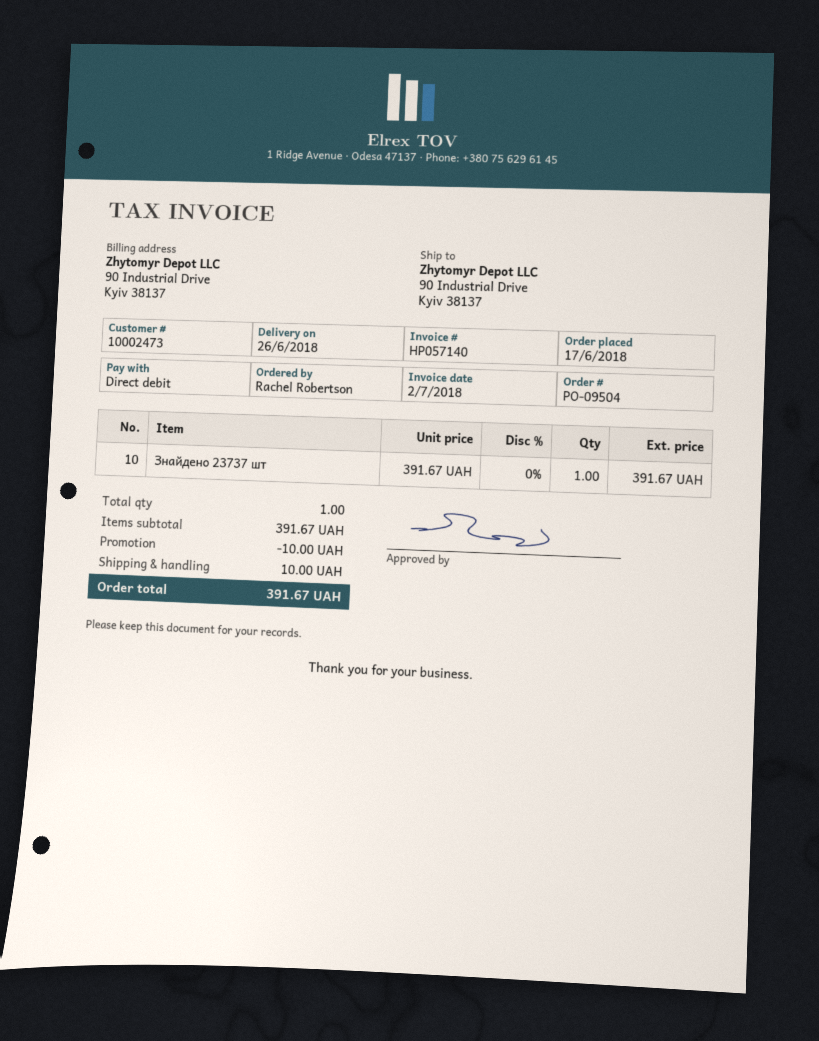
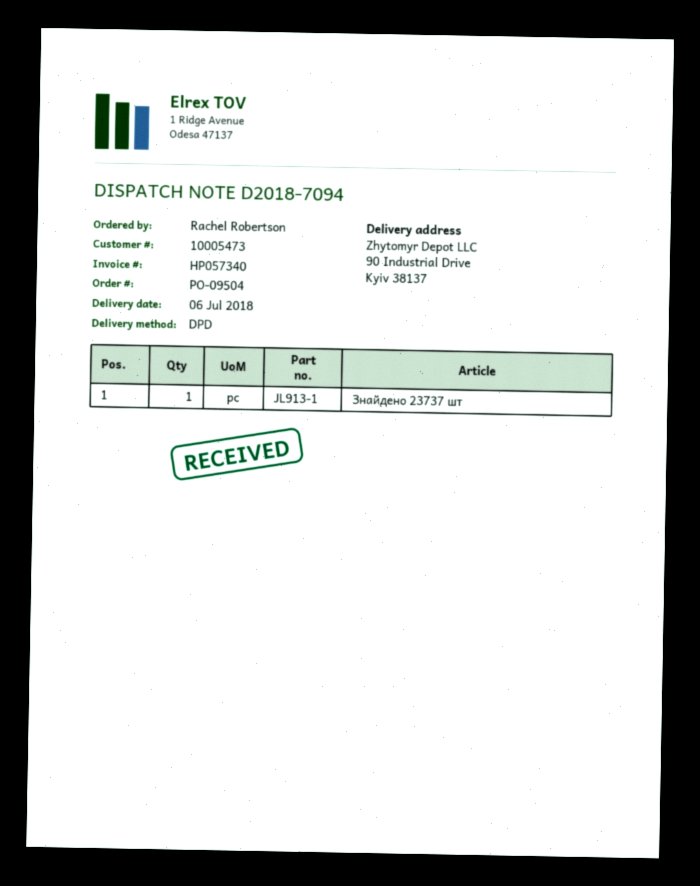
delivery date: 2018-06-26 -> 2018-07-06
invoice number: HP057140 -> HP057340
customer number: 10002473 -> 10005473

